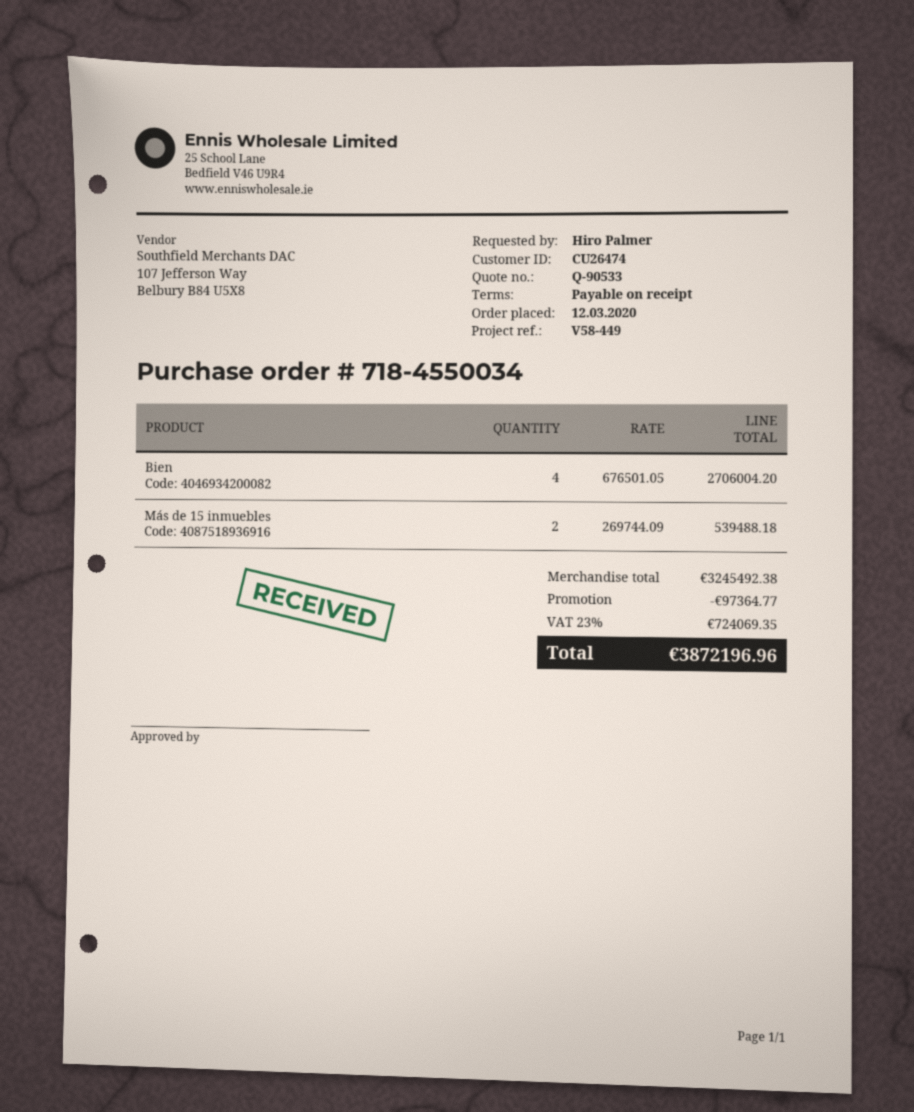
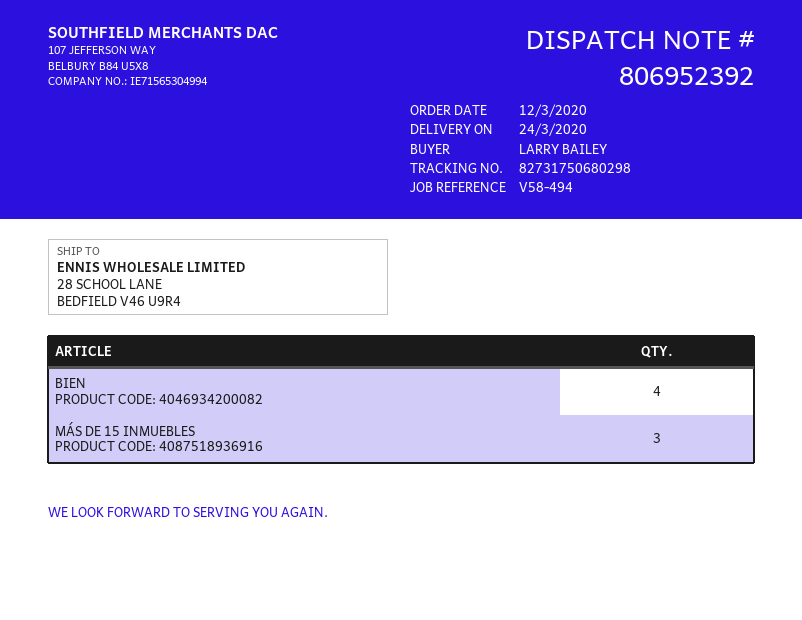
reference: V58-449 -> V58-494
ordered by: Hiro Palmer -> LARRY BAILEY
Más de 15 inmuebles: 2 -> 3

